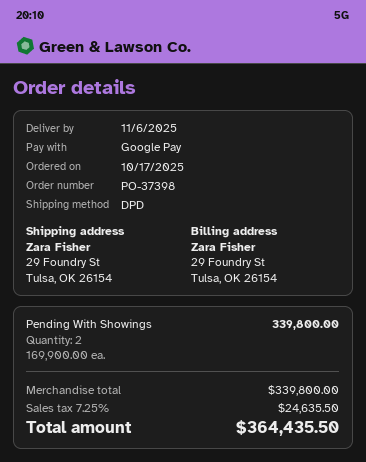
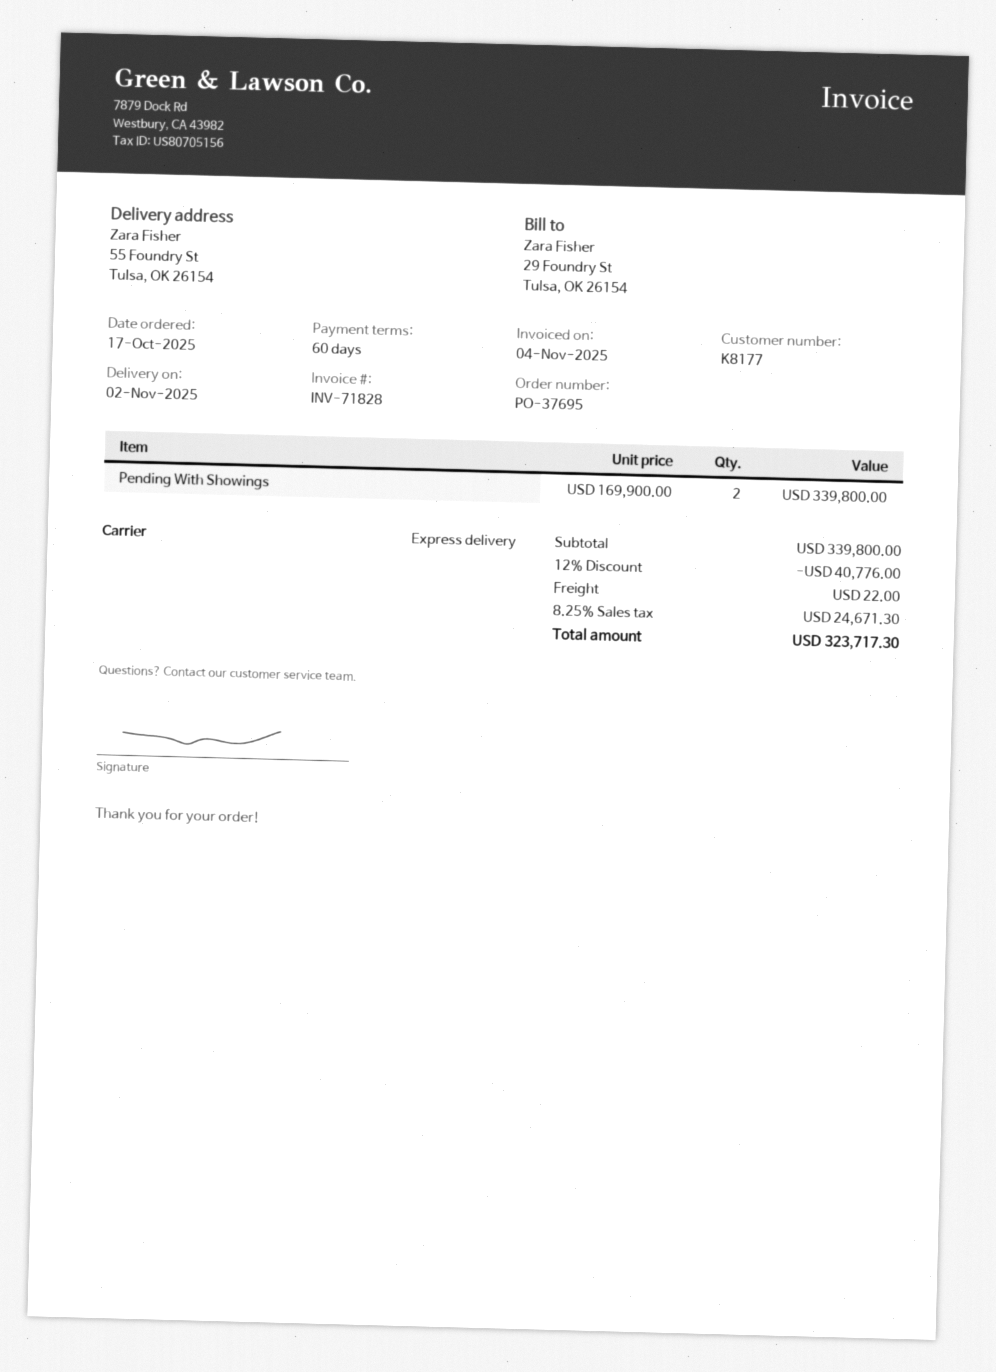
order number: PO-37398 -> PO-37695
delivery date: 2025-11-06 -> 2025-11-02
shipping method: DPD -> express
ship to: 29 Foundry St, Tulsa, OK 26154 -> 55 Foundry St, Tulsa, OK 26154
discount: none -> 12% = 40776.00
shipping: none -> 22.00
tax: 7.25% = 24635.50 -> 8.25% = 24671.30
total: 364435.50 -> 323717.30

